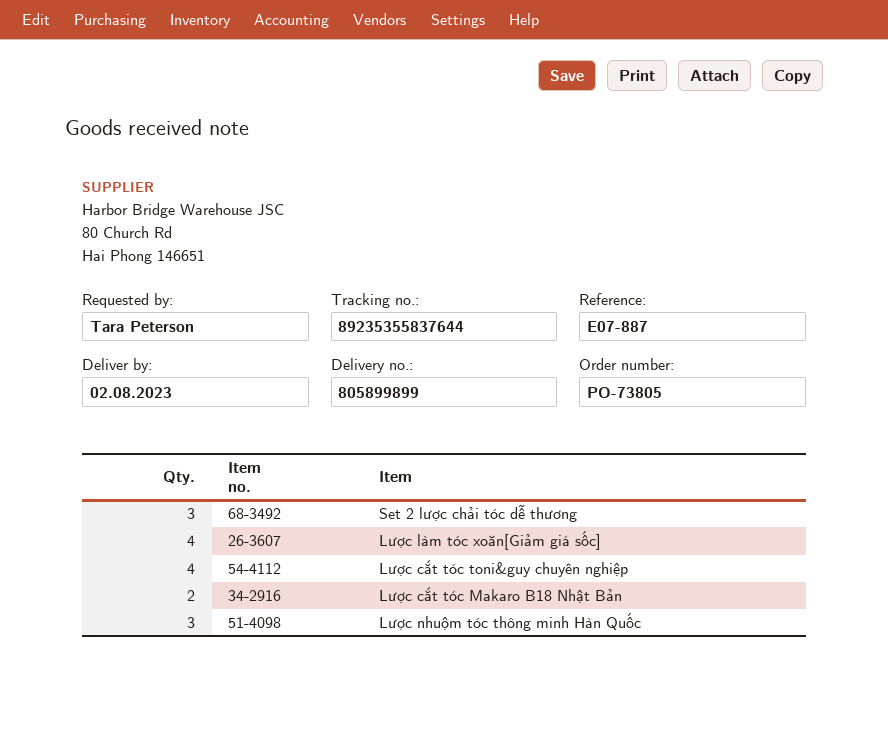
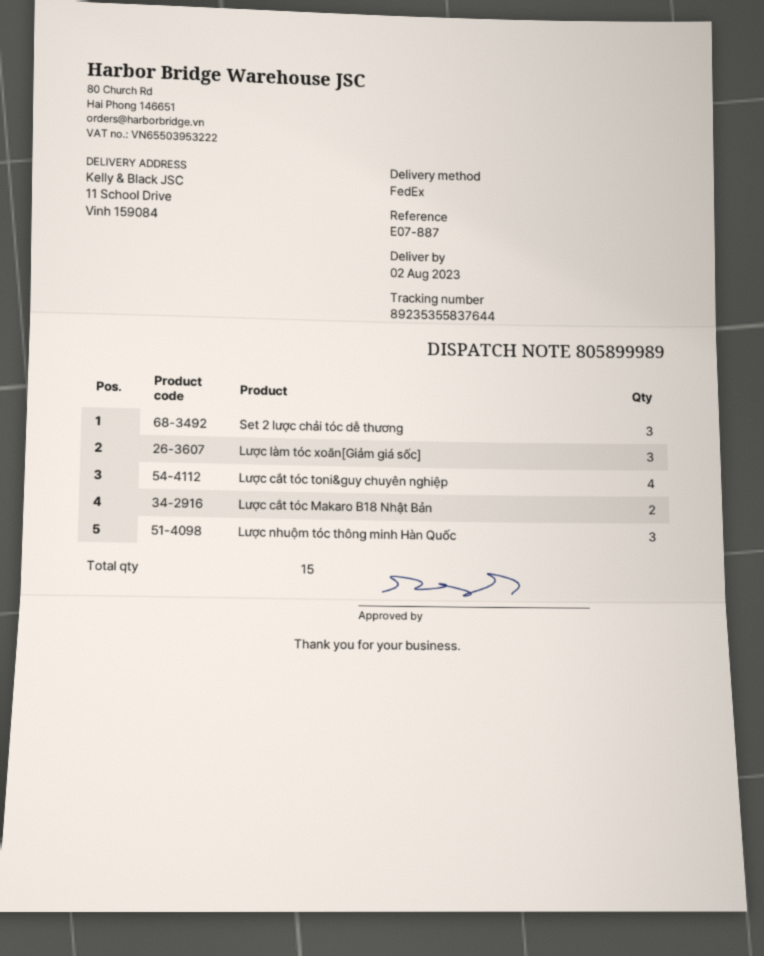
delivery note number: 805899899 -> 805899989
Lược làm tóc xoăn[Giảm giá sốc]: 4 -> 3

